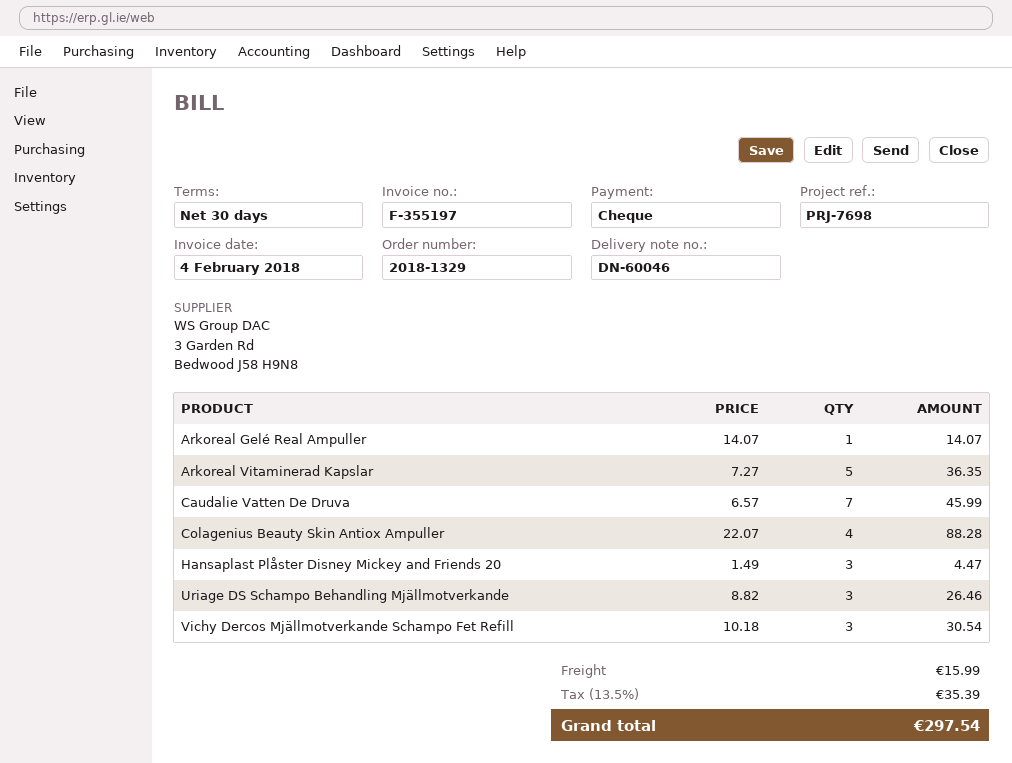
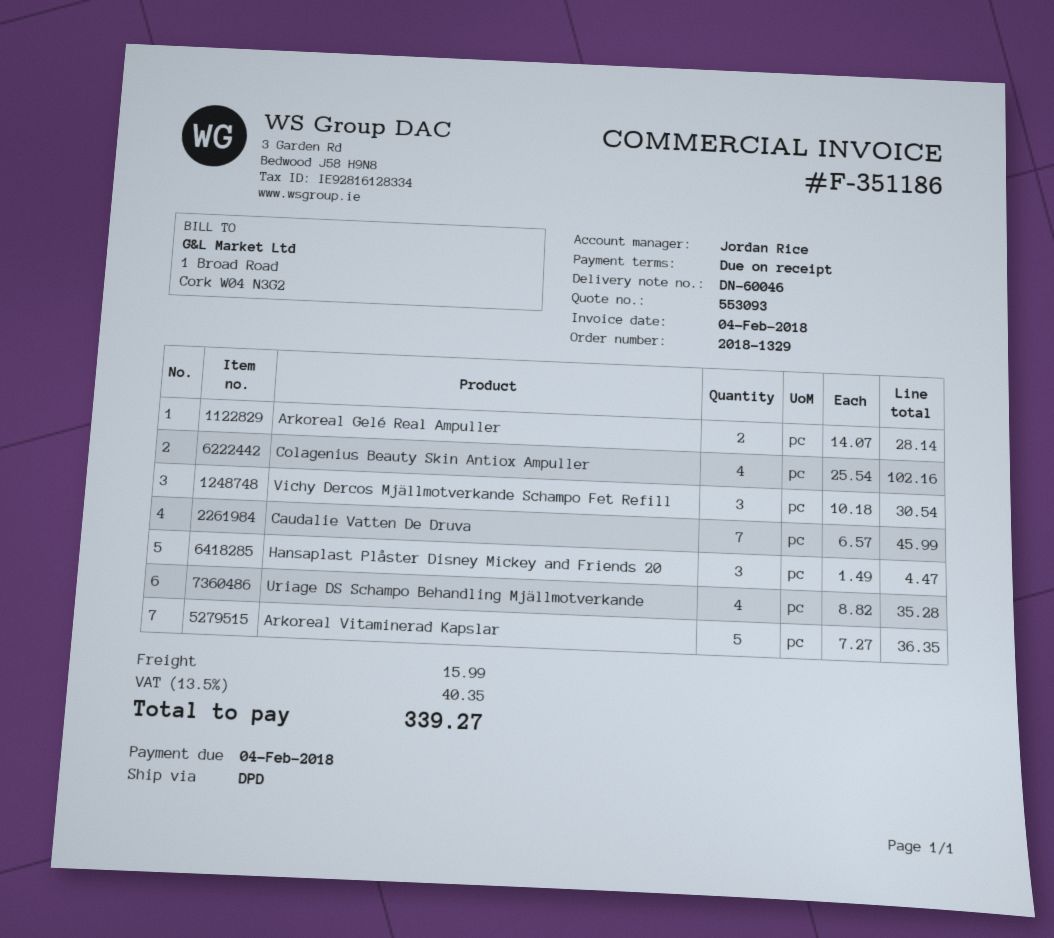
invoice number: F-355197 -> F-351186
payment terms: 30 days -> on receipt
Arkoreal Gelé Real Ampuller: 1 x 14.07 = 14.07 -> 2 x 14.07 = 28.14
Colagenius Beauty Skin Antiox Ampuller: 4 x 22.07 = 88.28 -> 4 x 25.54 = 102.16
Uriage DS Schampo Behandling Mjällmotverkande: 3 x 8.82 = 26.46 -> 4 x 8.82 = 35.28
tax: 13.5% = 35.39 -> 13.5% = 40.35
total: 297.54 -> 339.27

